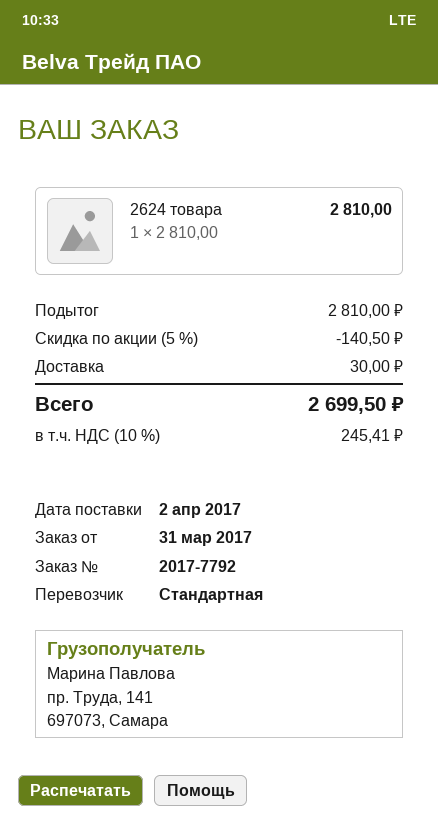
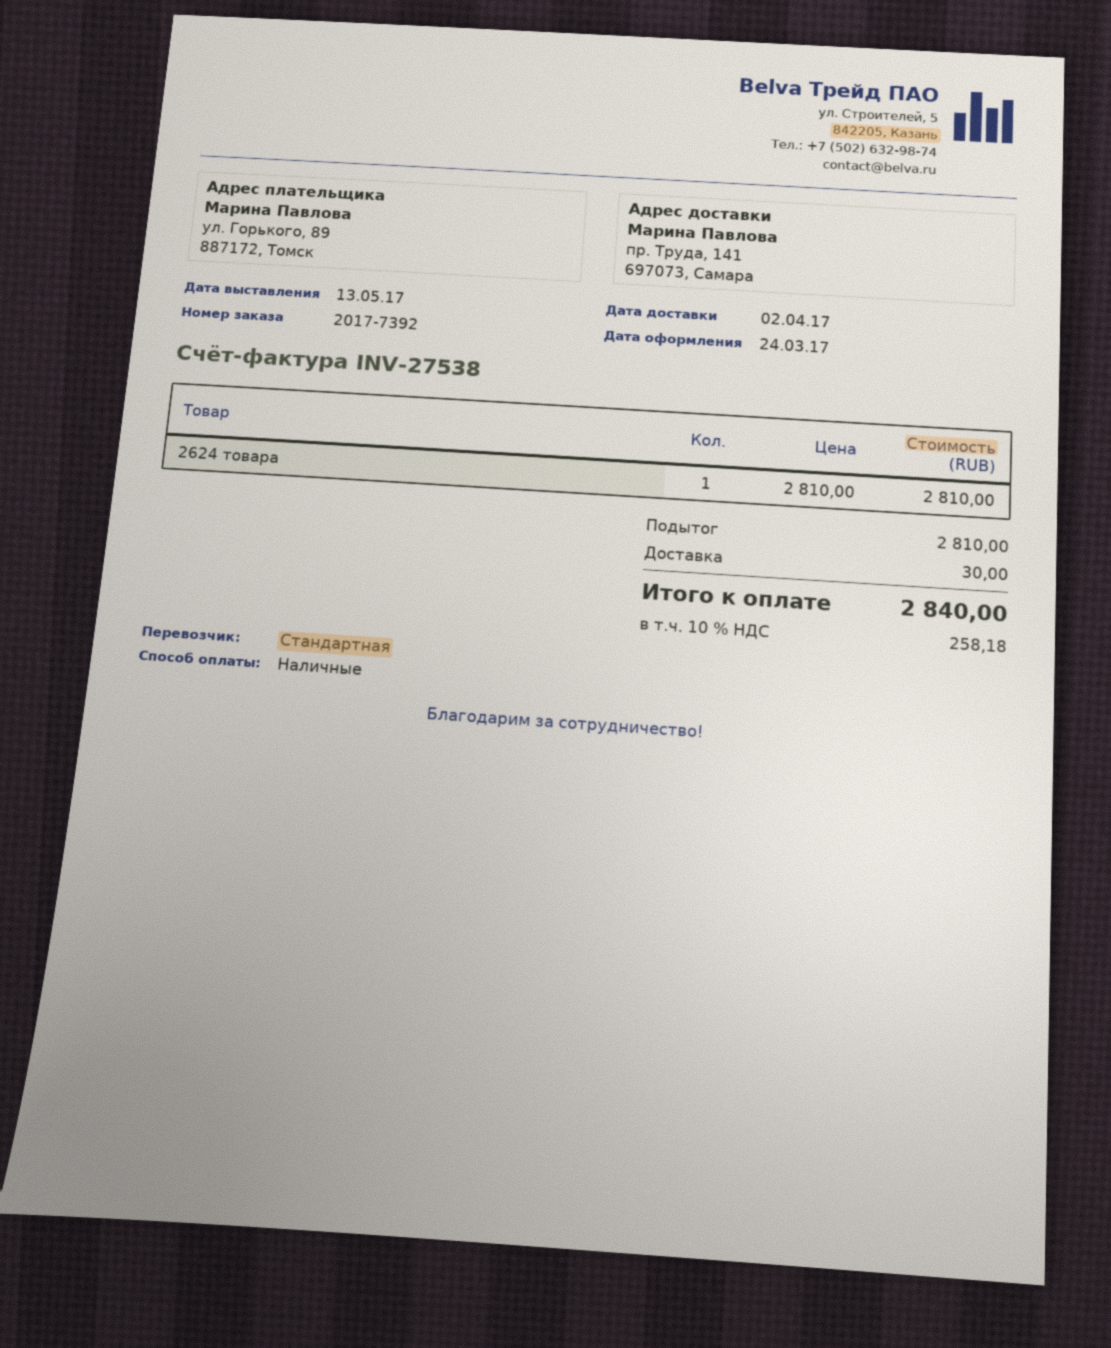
order number: 2017-7792 -> 2017-7392
order date: 2017-03-31 -> 2017-03-24
discount: 5% = 140.50 -> none
tax: 10% = 245.41 -> 10% = 258.18
total: 2699.50 -> 2840.00

